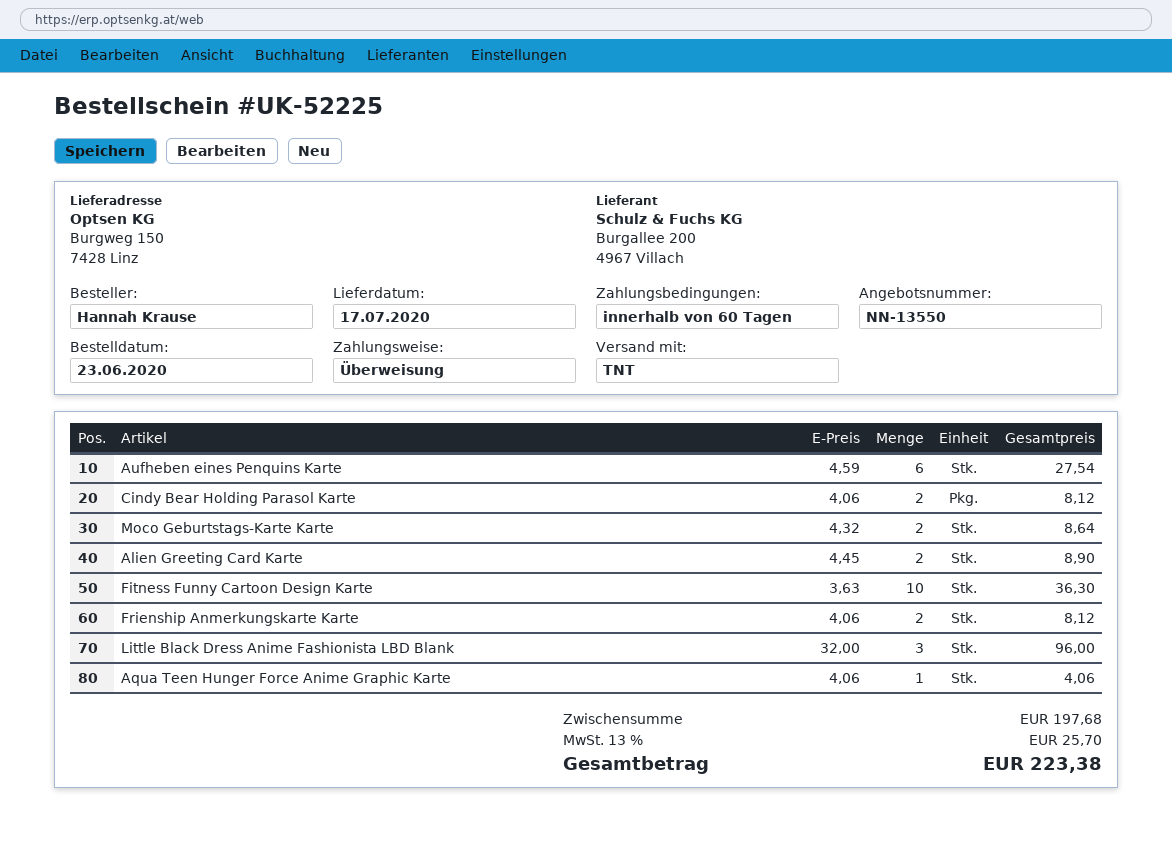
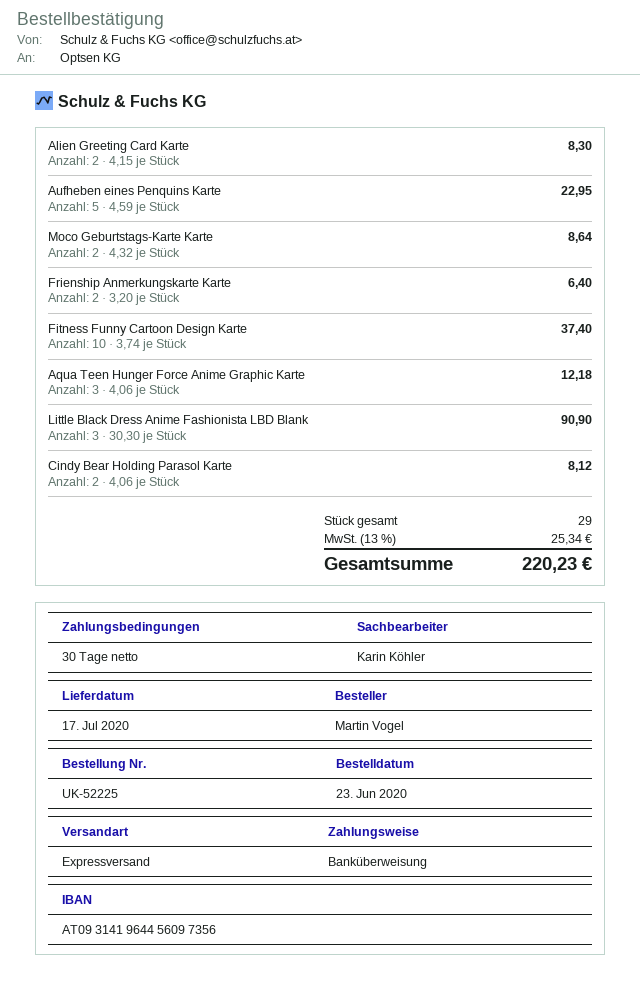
payment terms: 60 days -> 30 days
ordered by: Hannah Krause -> Martin Vogel
shipping method: TNT -> express
Aufheben eines Penquins Karte: 6 x 4.59 = 27.54 -> 5 x 4.59 = 22.95
Alien Greeting Card Karte: 2 x 4.45 = 8.90 -> 2 x 4.15 = 8.30
Fitness Funny Cartoon Design Karte: 10 x 3.63 = 36.30 -> 10 x 3.74 = 37.40
Frienship Anmerkungskarte Karte: 2 x 4.06 = 8.12 -> 2 x 3.20 = 6.40
Little Black Dress Anime Fashionista LBD Blank: 3 x 32.00 = 96.00 -> 3 x 30.30 = 90.90
Aqua Teen Hunger Force Anime Graphic Karte: 1 x 4.06 = 4.06 -> 3 x 4.06 = 12.18
tax: 13% = 25.70 -> 13% = 25.34
total: 223.38 -> 220.23

